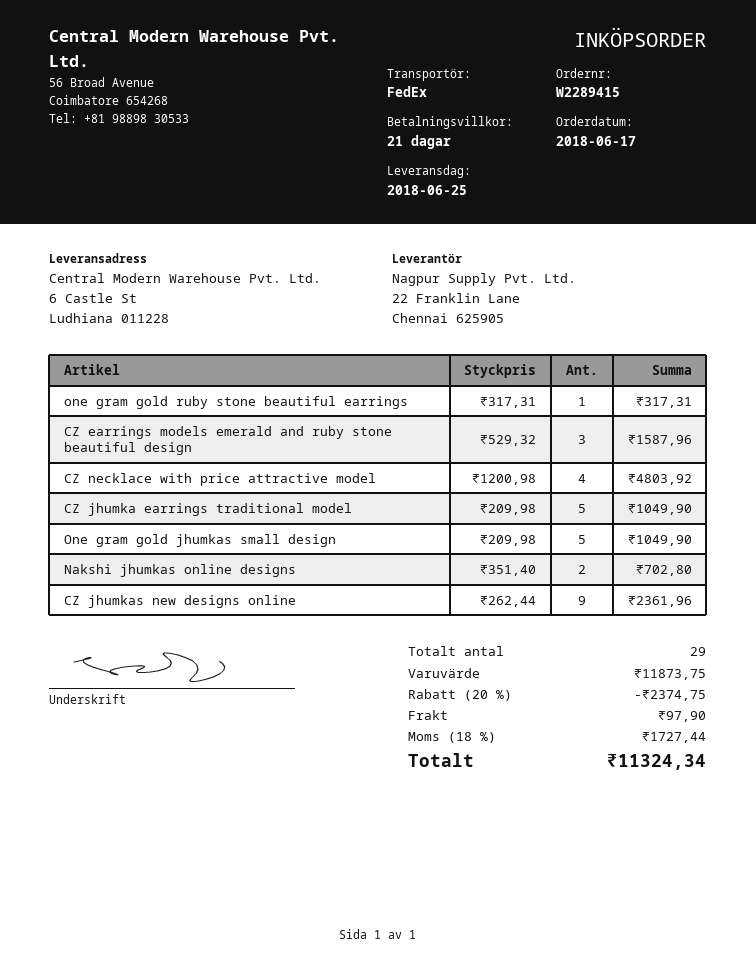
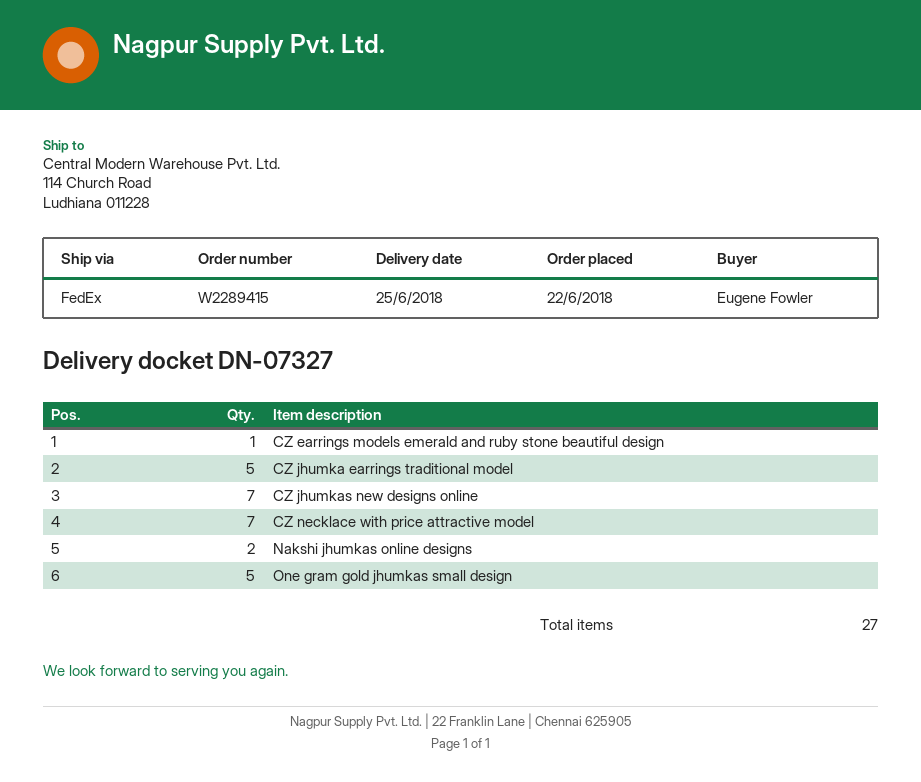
order date: 2018-06-17 -> 2018-06-22
ship to: 6 Castle St, Ludhiana 011228 -> 114 Church Road, Ludhiana 011228
one gram gold ruby stone beautiful earrings: 1 -> none
CZ earrings models emerald and ruby stone beautiful design: 3 -> 1
CZ necklace with price attractive model: 4 -> 7
CZ jhumkas new designs online: 9 -> 7
total quantity: 29 -> 27

